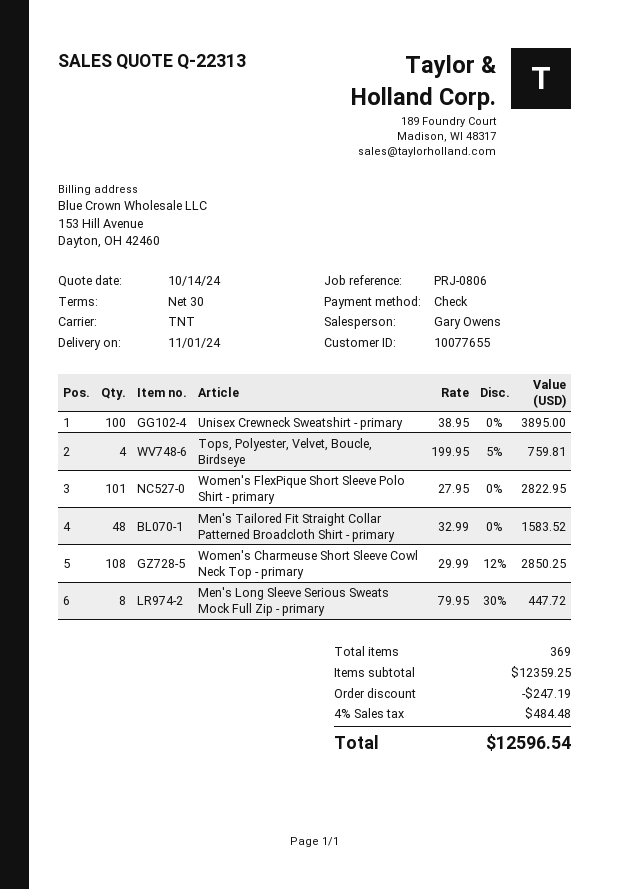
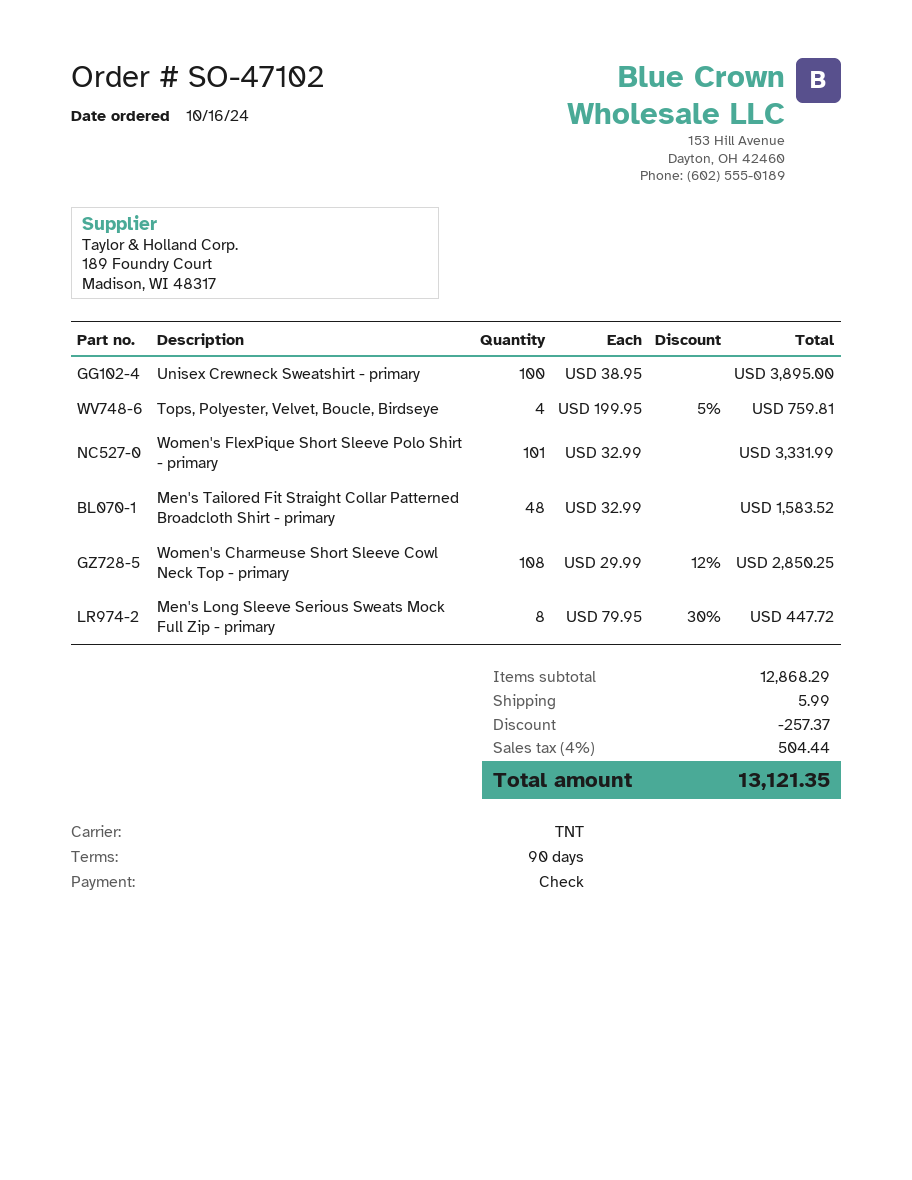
payment terms: 30 days -> 90 days
Women's FlexPique Short Sleeve Polo Shirt - primary: 101 x 27.95 = 2822.95 -> 101 x 32.99 = 3331.99
subtotal: 12359.25 -> 12868.29
discount: 247.19 -> 257.37
shipping: none -> 5.99
tax: 4% = 484.48 -> 4% = 504.44
total: 12596.54 -> 13121.35

